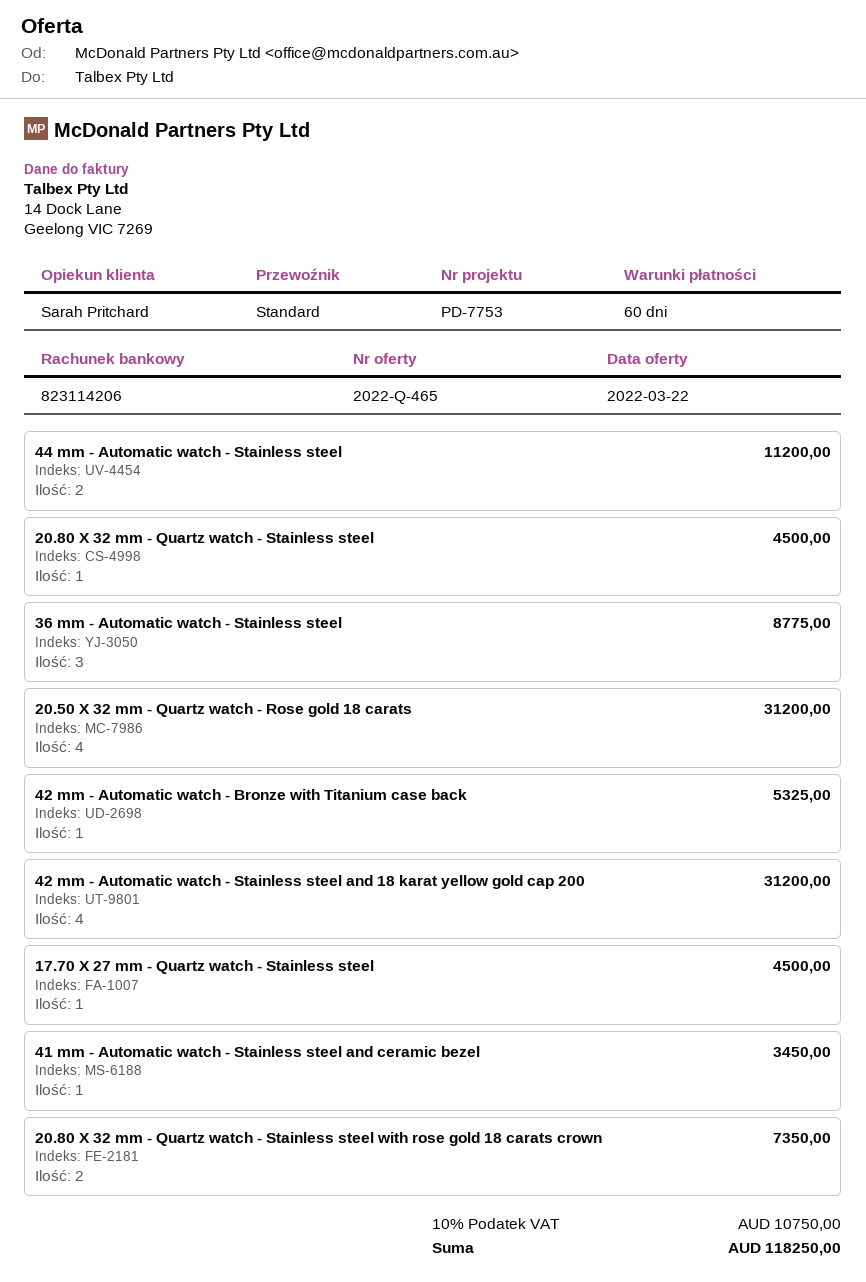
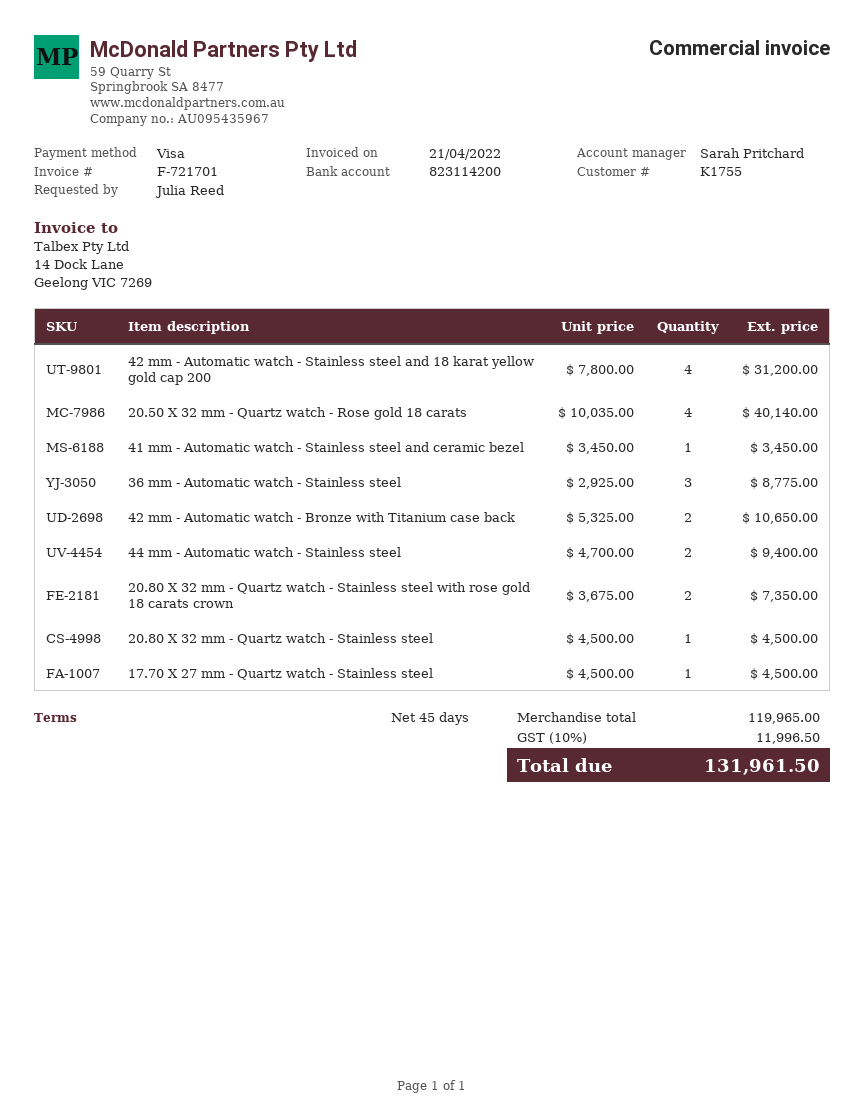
payment terms: 60 days -> 45 days
bank account: 823114206 -> 823114200
44 mm - Automatic watch - Stainless steel: 2 for 11200.00 -> 2 for 9400.00
20.50 X 32 mm - Quartz watch - Rose gold 18 carats: 4 for 31200.00 -> 4 for 40140.00
42 mm - Automatic watch - Bronze with Titanium case back: 1 for 5325.00 -> 2 for 10650.00
tax: 10% = 10750.00 -> 10% = 11996.50
total: 118250.00 -> 131961.50

